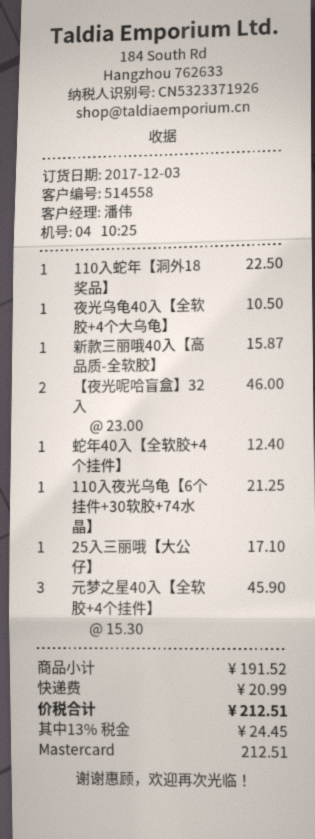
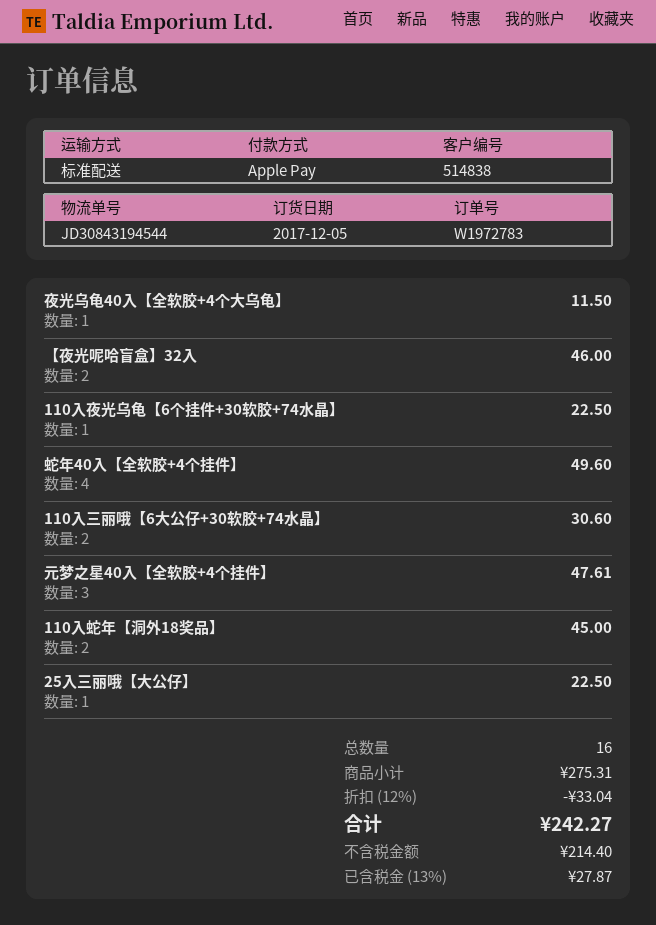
order date: 2017-12-03 -> 2017-12-05
customer number: 514558 -> 514838
payment method: Mastercard -> Apple Pay
110入蛇年【洞外18奖品】: 1 for 22.50 -> 2 for 45.00
夜光乌龟40入【全软胶+4个大乌龟】: 1 for 10.50 -> 1 for 11.50
新款三丽哦40入【高品质-全软胶】: 1 for 15.87 -> none
蛇年40入【全软胶+4个挂件】: 1 for 12.40 -> 4 for 49.60
110入夜光乌龟【6个挂件+30软胶+74水晶】: 1 for 21.25 -> 1 for 22.50
25入三丽哦【大公仔】: 1 for 17.10 -> 1 for 22.50
元梦之星40入【全软胶+4个挂件】: 3 for 45.90 -> 3 for 47.61
110入三丽哦【6大公仔+30软胶+74水晶】: none -> 2 for 30.60
subtotal: 191.52 -> 275.31
discount: none -> 12% = 33.04
shipping: 20.99 -> none
tax: 13% = 24.45 -> 13% = 27.87
total: 212.51 -> 242.27

